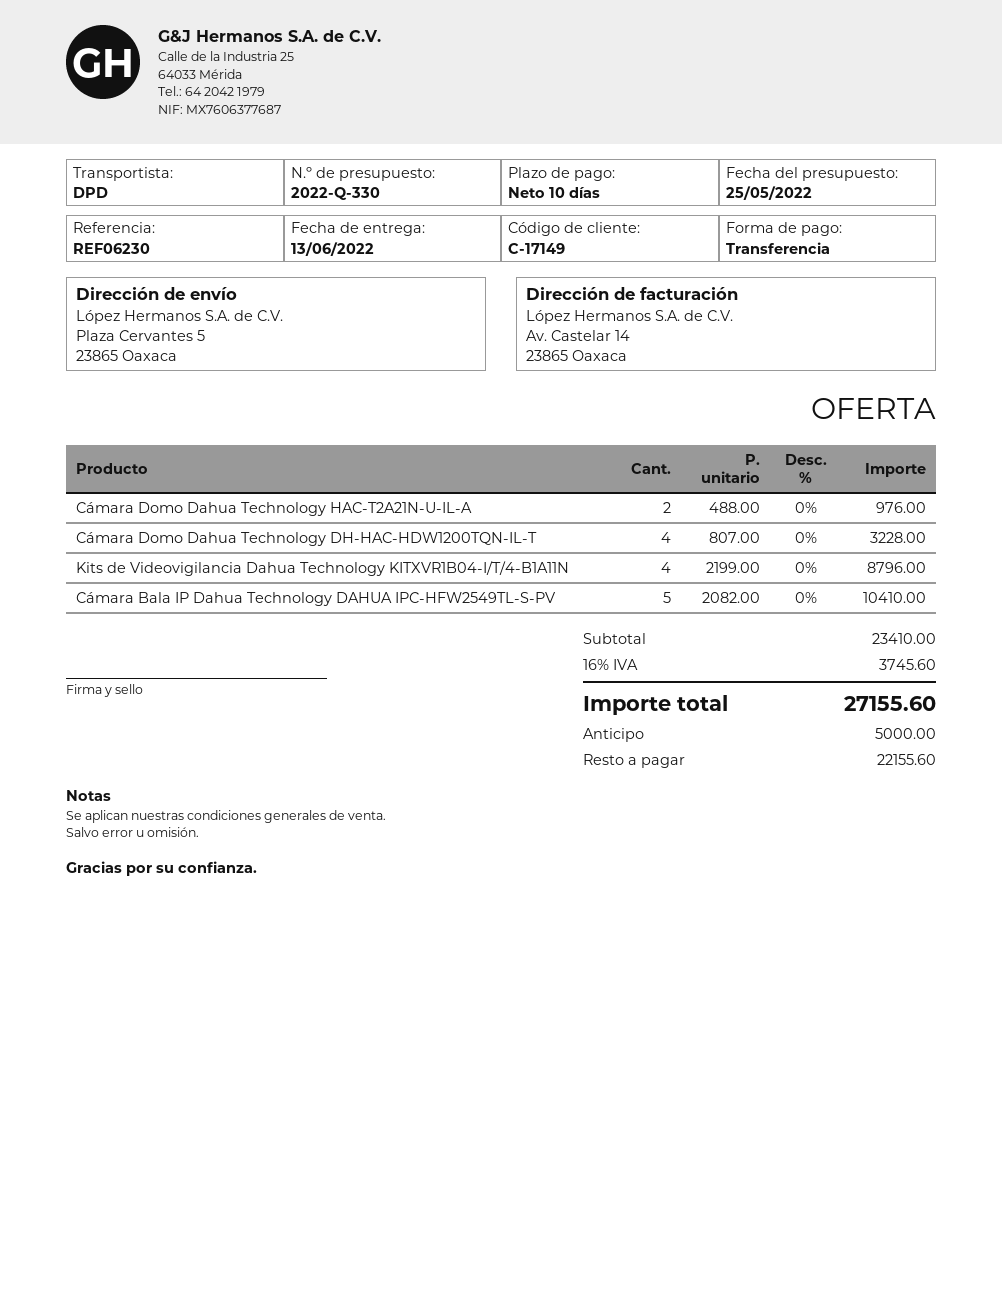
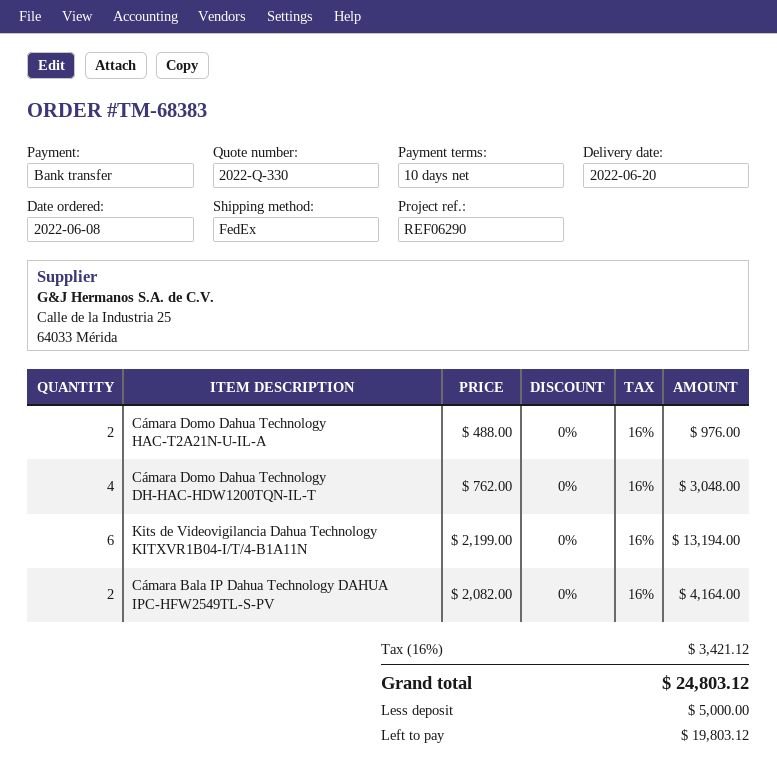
delivery date: 2022-06-13 -> 2022-06-20
reference: REF06230 -> REF06290
shipping method: DPD -> FedEx
Cámara Domo Dahua Technology DH-HAC-HDW1200TQN-IL-T: 4 x 807.00 = 3228.00 -> 4 x 762.00 = 3048.00
Kits de Videovigilancia Dahua Technology KITXVR1B04-I/T/4-B1A11N: 4 x 2199.00 = 8796.00 -> 6 x 2199.00 = 13194.00
Cámara Bala IP Dahua Technology DAHUA IPC-HFW2549TL-S-PV: 5 x 2082.00 = 10410.00 -> 2 x 2082.00 = 4164.00
tax: 16% = 3745.60 -> 16% = 3421.12
total: 27155.60 -> 24803.12
balance: 22155.60 -> 19803.12

